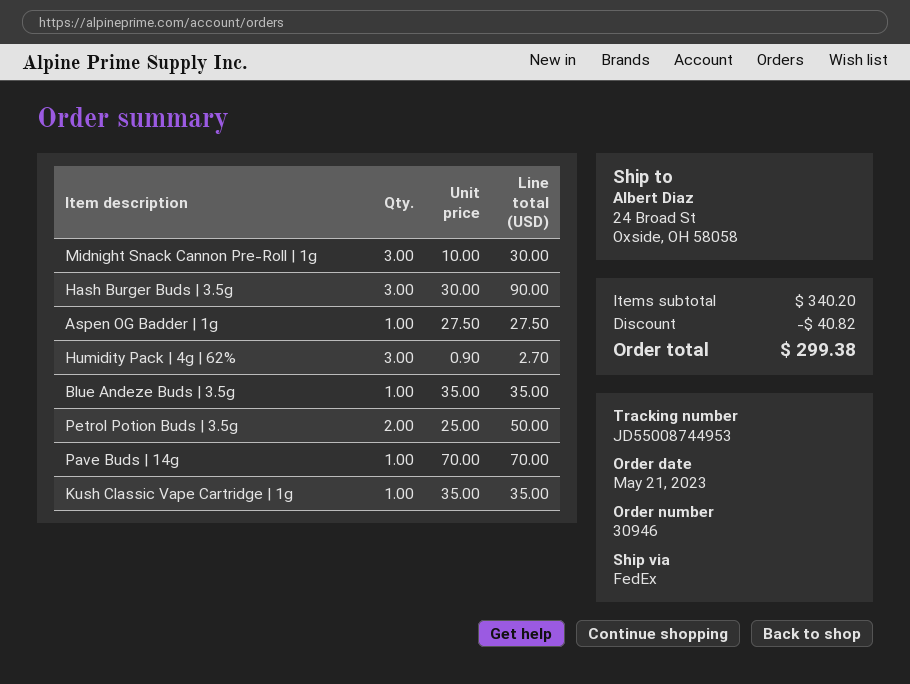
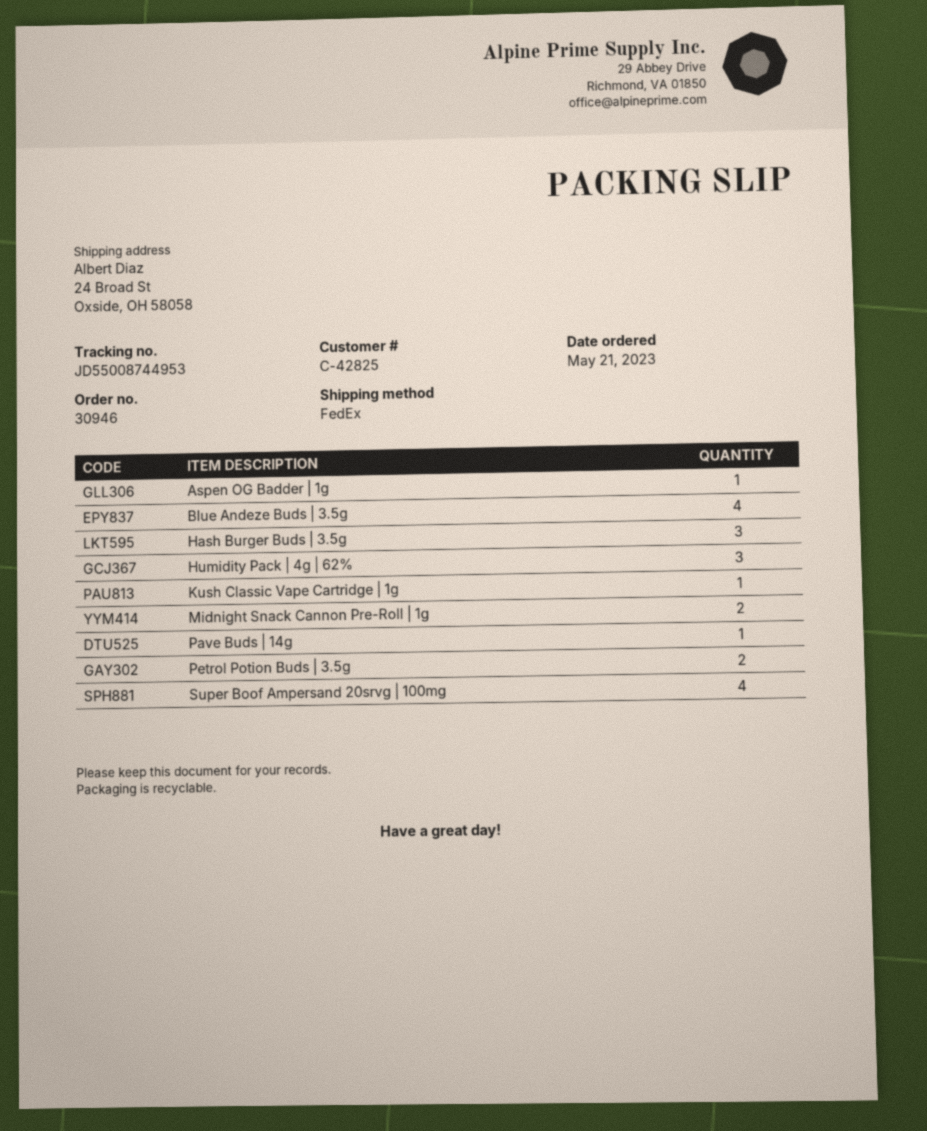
Midnight Snack Cannon Pre-Roll | 1g: 3 -> 2
Blue Andeze Buds | 3.5g: 1 -> 4
Super Boof Ampersand 20srvg | 100mg: none -> 4

